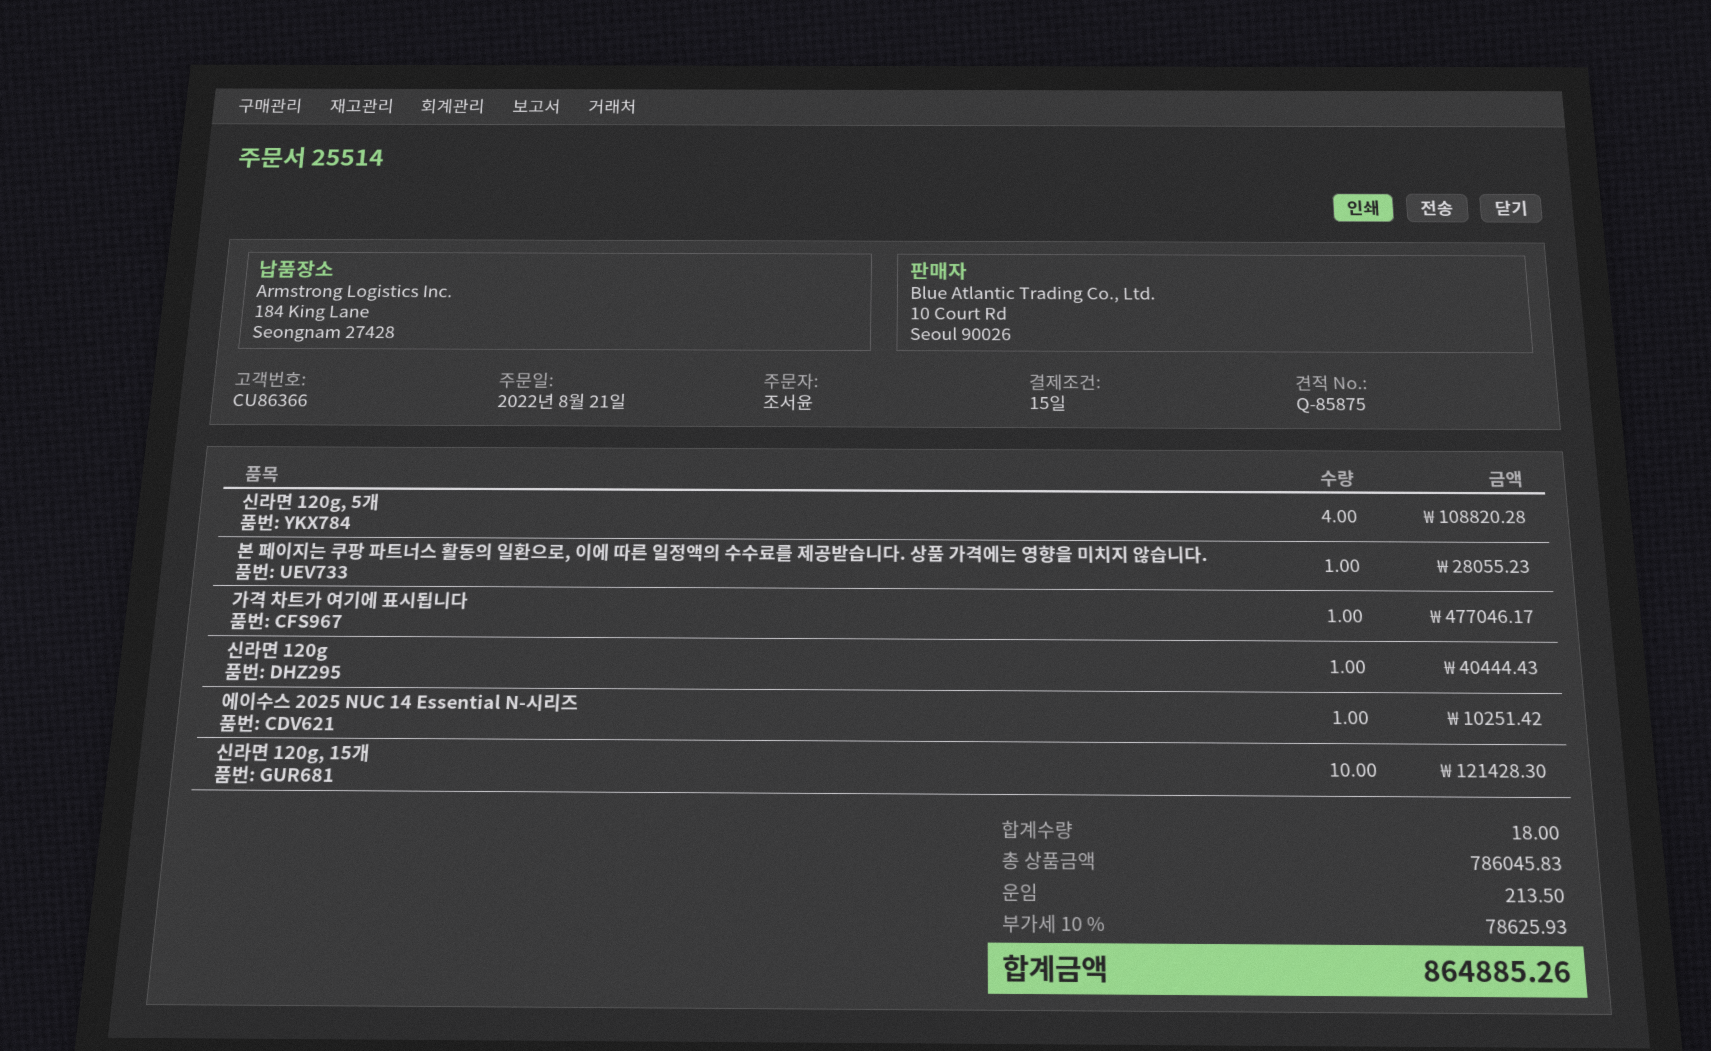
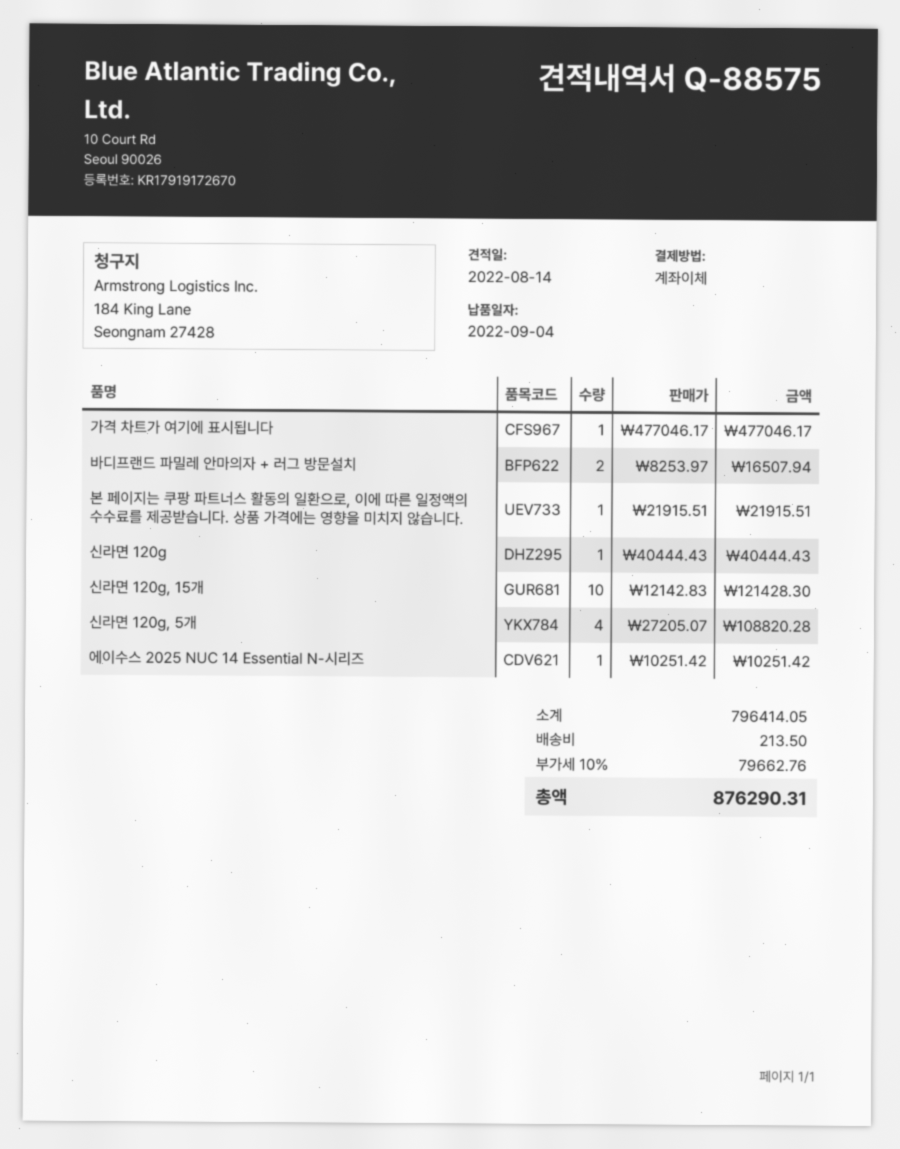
quote number: Q-85875 -> Q-88575
본 페이지는 쿠팡 파트너스 활동의 일환으로, 이에 따른 일정액의 수수료를 제공받습니다. 상품 가격에는 영향을 미치지 않습니다.: 1 for 28055.23 -> 1 for 21915.51
바디프랜드 파밀레 안마의자 + 러그 방문설치: none -> 2 for 16507.94
subtotal: 786045.83 -> 796414.05
tax: 10% = 78625.93 -> 10% = 79662.76
total: 864885.26 -> 876290.31

